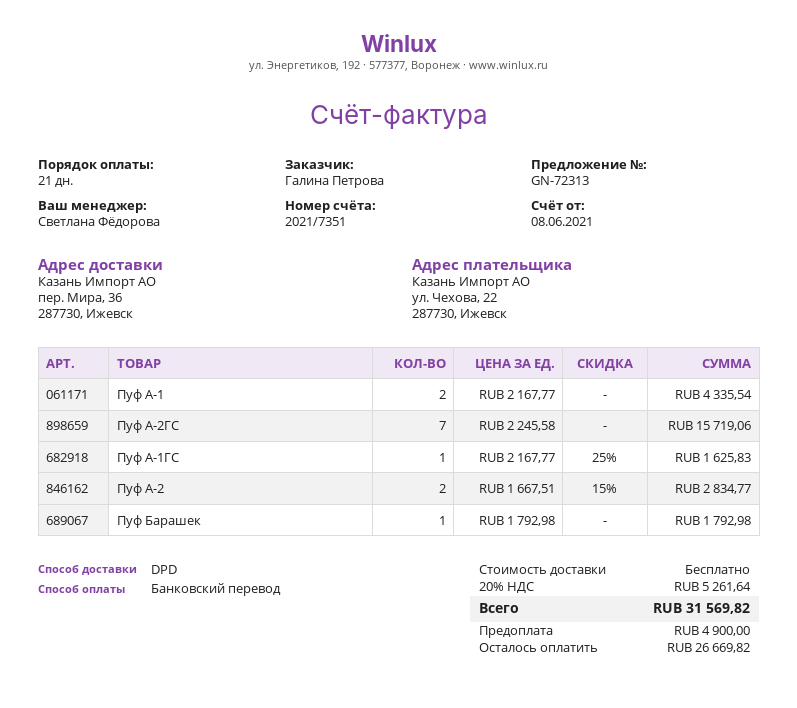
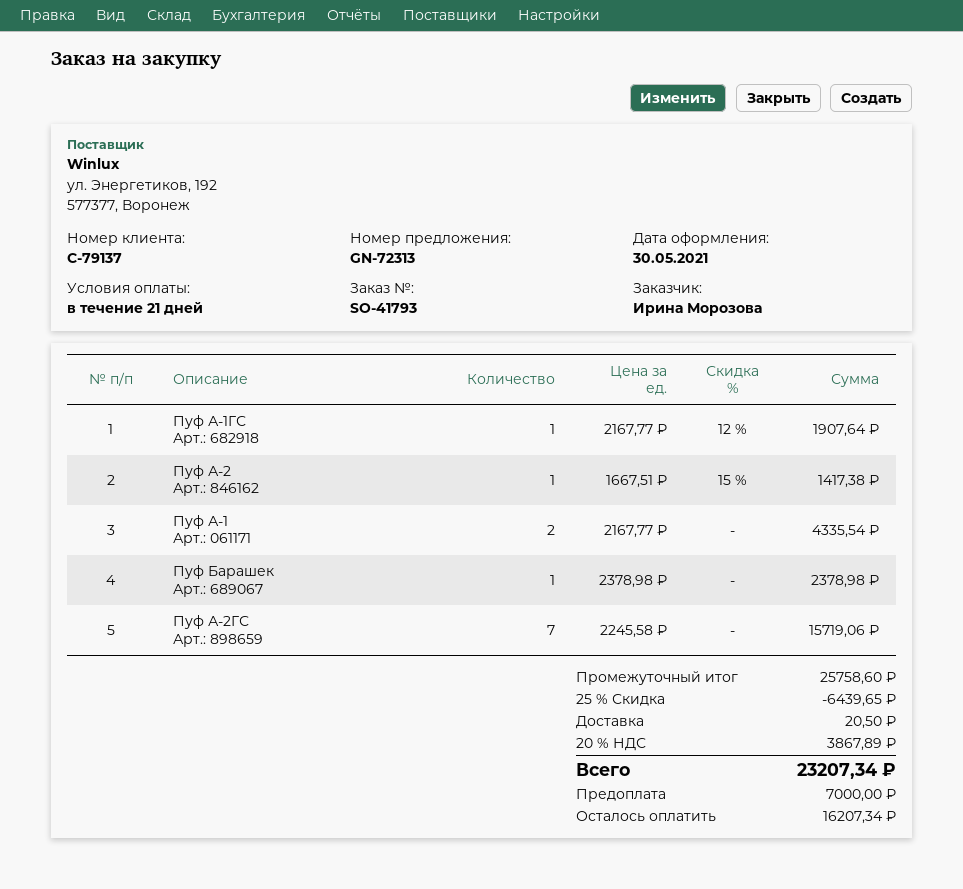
ordered by: Галина Петрова -> Ирина Морозова
Пуф А-1ГС: 1 x 2167.77 - 25% = 1625.83 -> 1 x 2167.77 - 12% = 1907.64
Пуф А-2: 2 x 1667.51 - 15% = 2834.77 -> 1 x 1667.51 - 15% = 1417.38
Пуф Барашек: 1 x 1792.98 = 1792.98 -> 1 x 2378.98 = 2378.98
discount: none -> 25% = 6439.65
shipping: 0.00 -> 20.50
tax: 20% = 5261.64 -> 20% = 3867.89
total: 31569.82 -> 23207.34
deposit: 4900.00 -> 7000.00
balance: 26669.82 -> 16207.34

